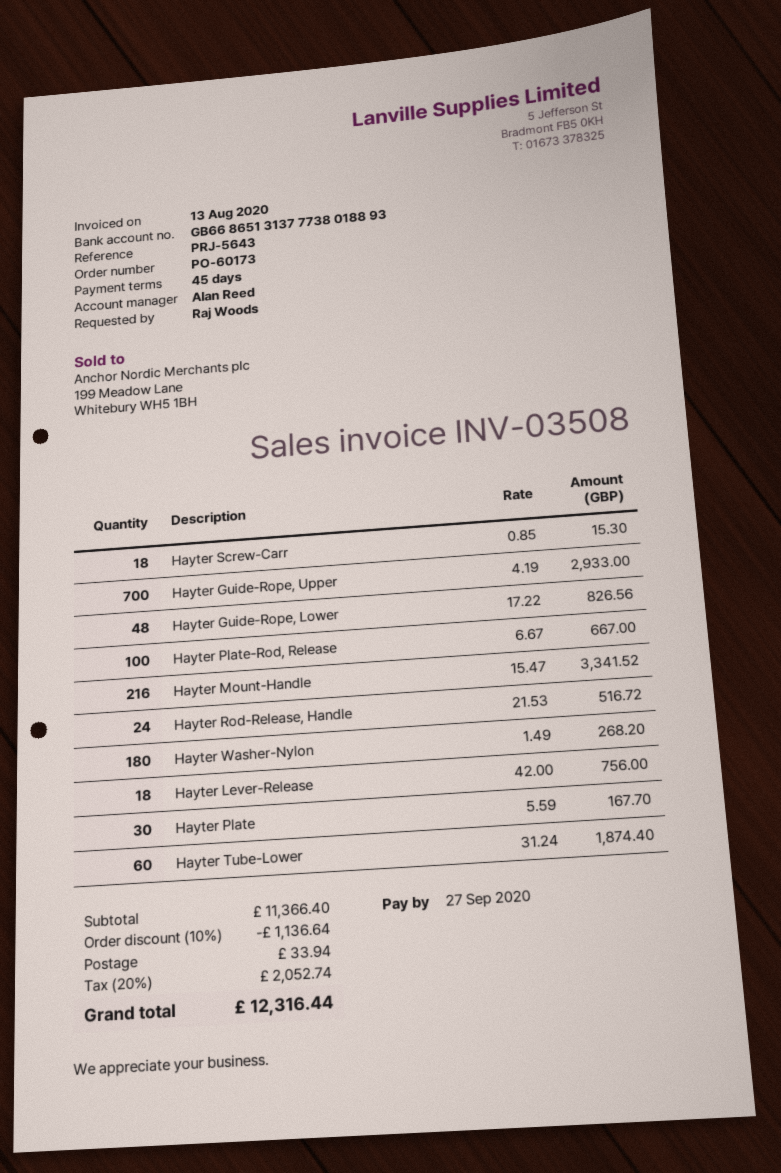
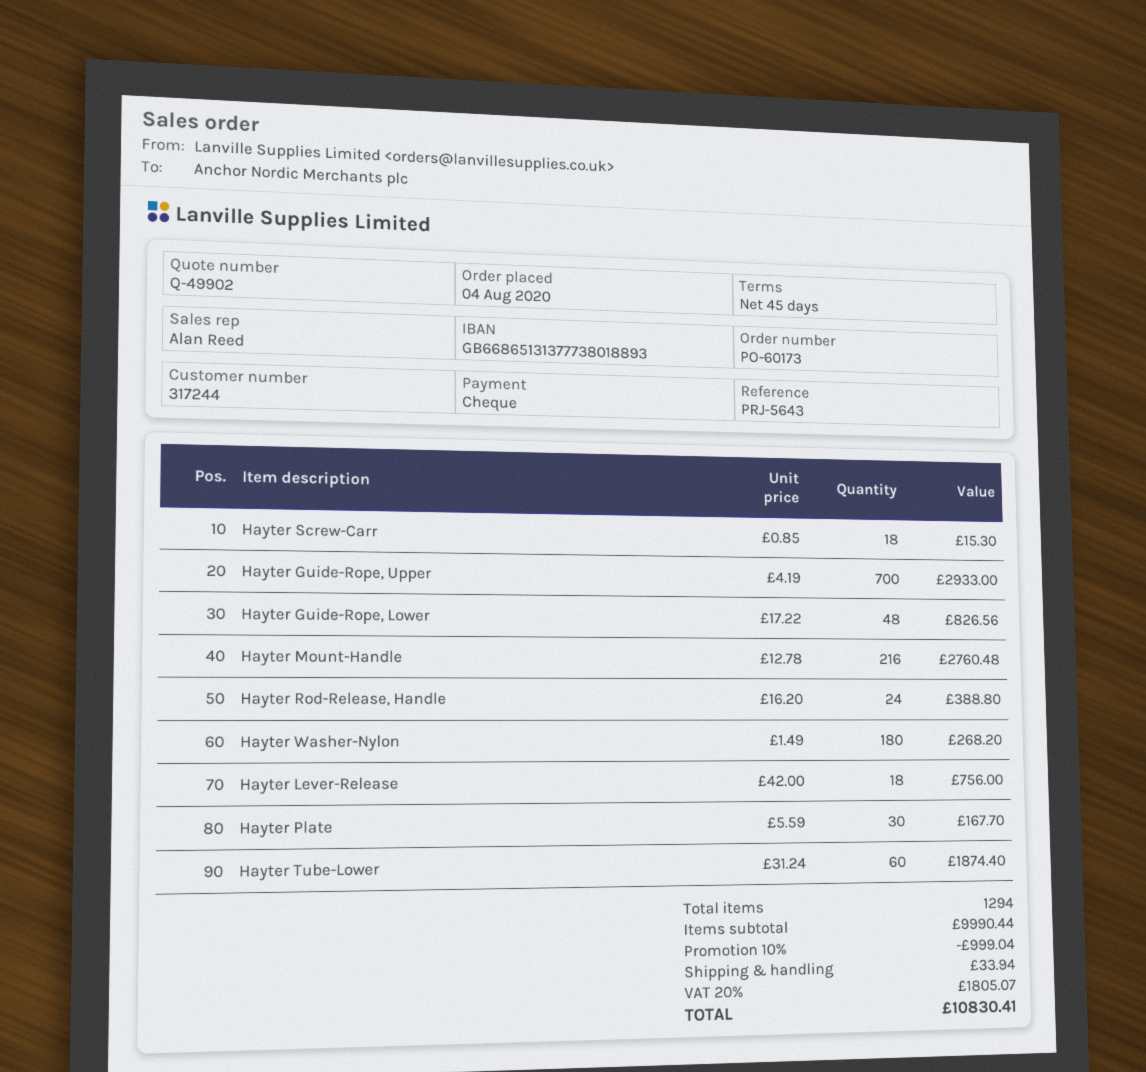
Hayter Plate-Rod, Release: 100 x 6.67 = 667.00 -> none
Hayter Mount-Handle: 216 x 15.47 = 3341.52 -> 216 x 12.78 = 2760.48
Hayter Rod-Release, Handle: 24 x 21.53 = 516.72 -> 24 x 16.20 = 388.80
subtotal: 11366.40 -> 9990.44
discount: 10% = 1136.64 -> 10% = 999.04
tax: 20% = 2052.74 -> 20% = 1805.07
total: 12316.44 -> 10830.41

